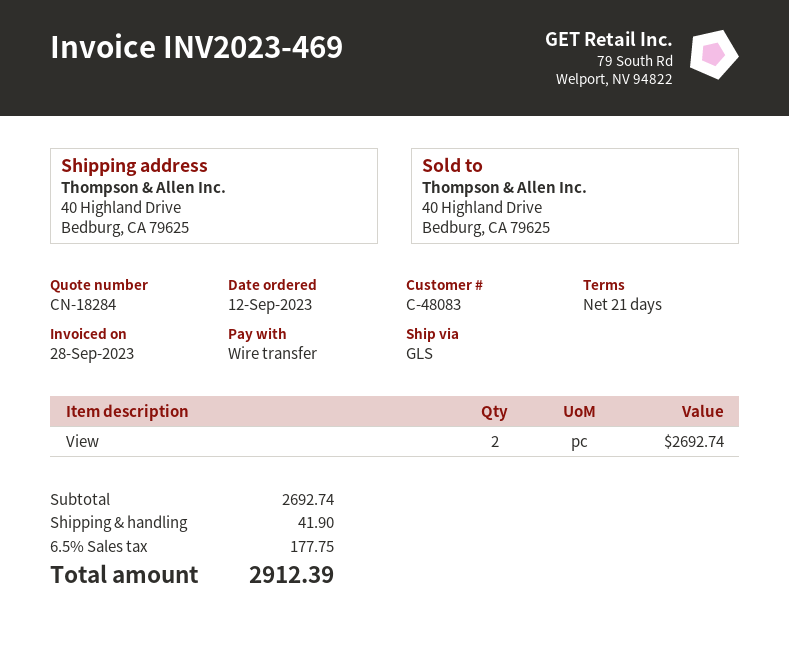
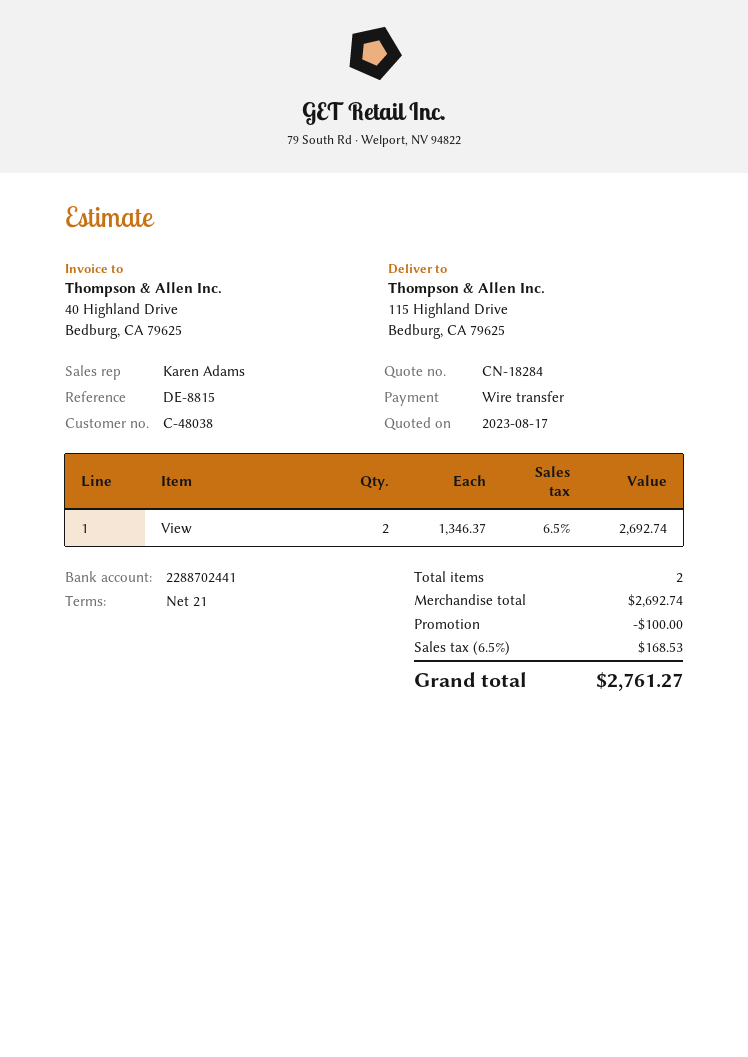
customer number: C-48083 -> C-48038
ship to: 40 Highland Drive, Bedburg, CA 79625 -> 115 Highland Drive, Bedburg, CA 79625
discount: none -> 100.00
shipping: 41.90 -> none
tax: 6.5% = 177.75 -> 6.5% = 168.53
total: 2912.39 -> 2761.27

